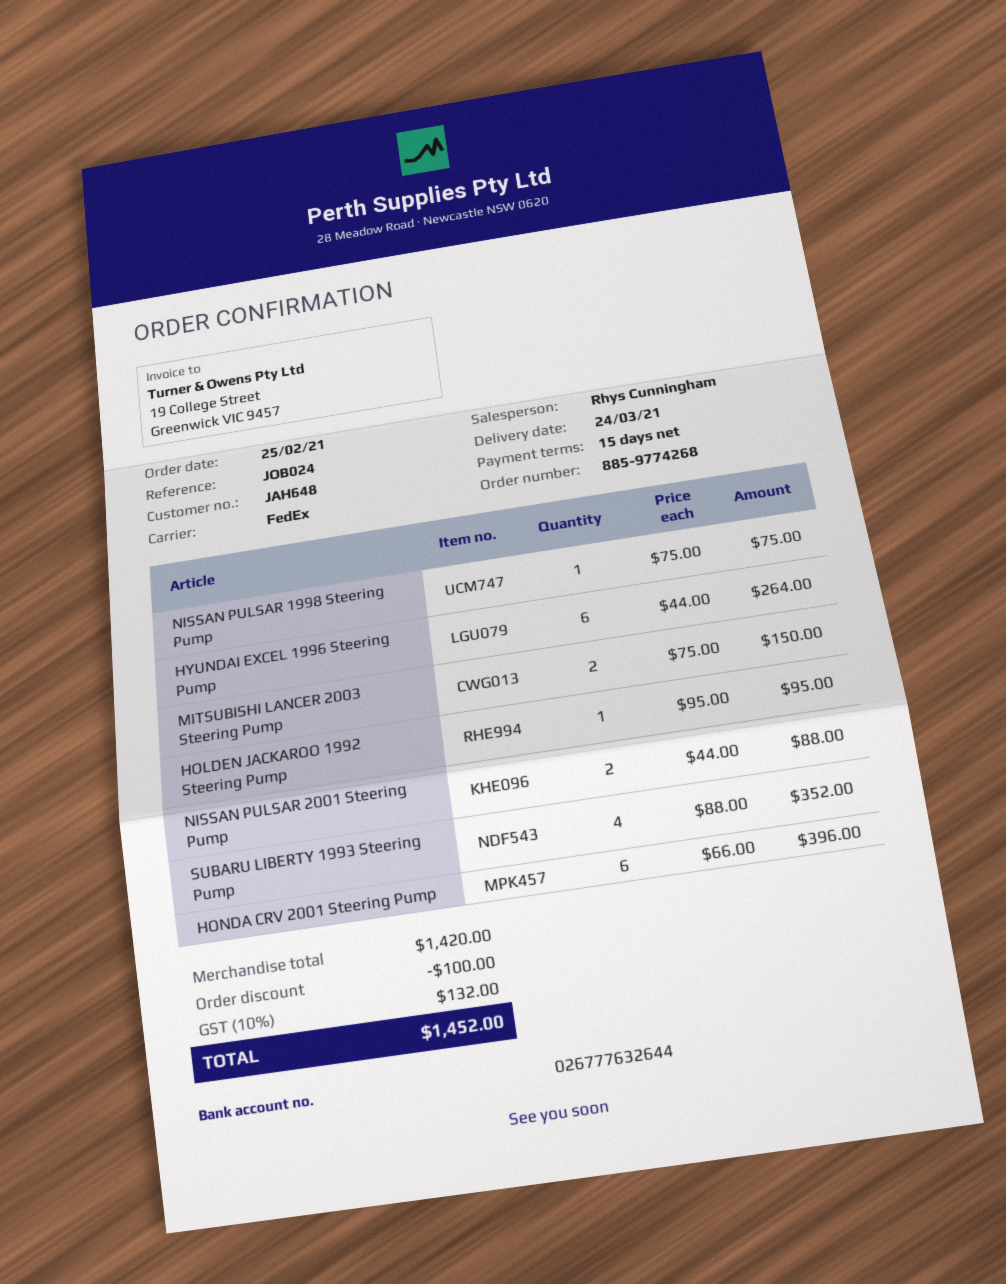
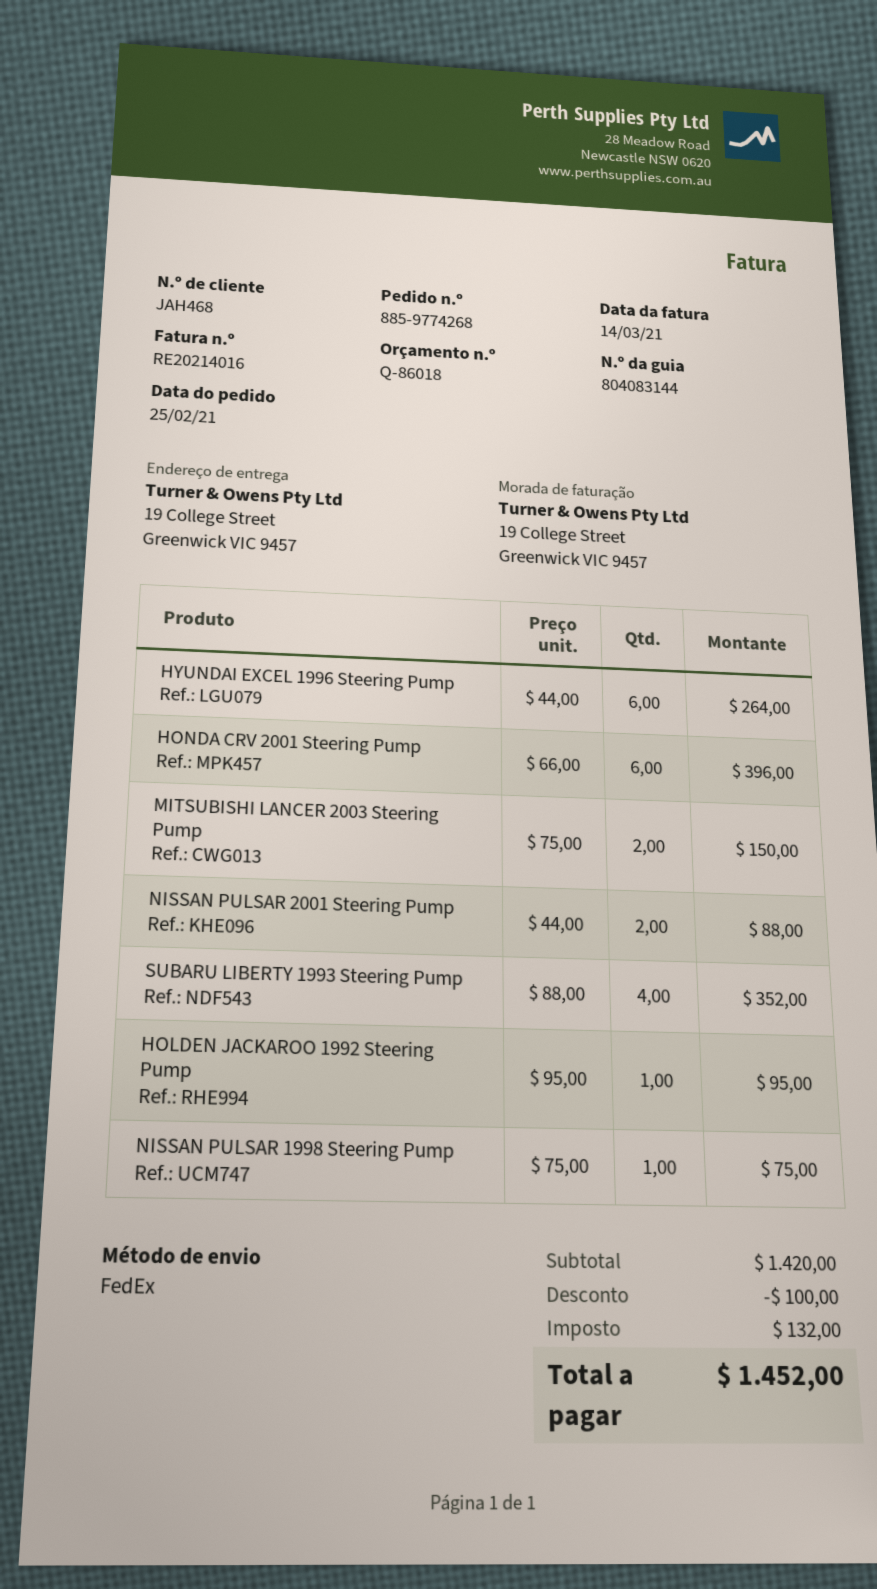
customer number: JAH648 -> JAH468

